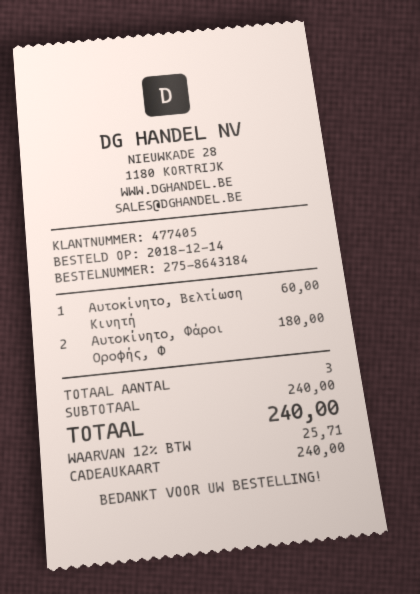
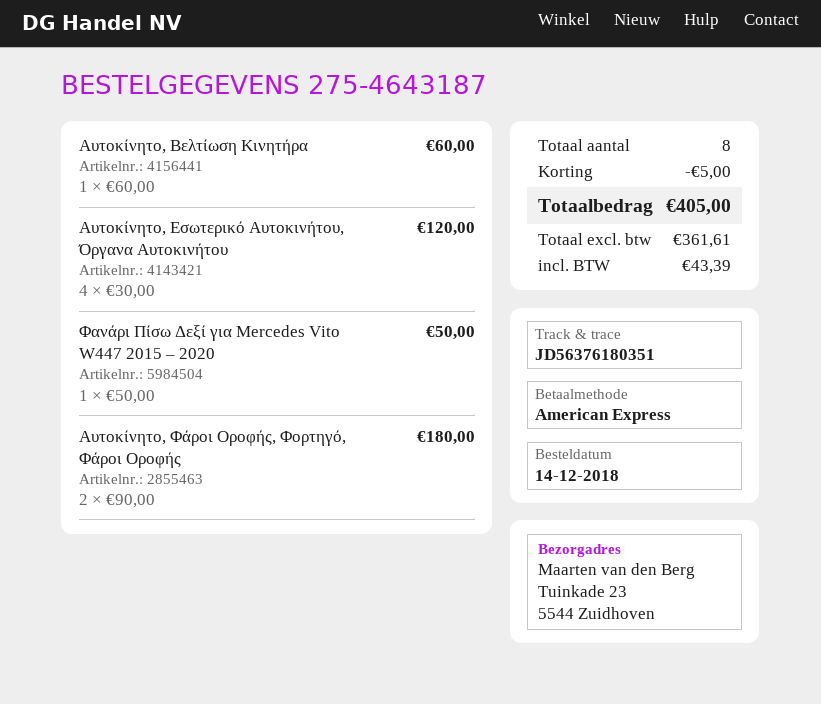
order number: 275-8643184 -> 275-4643187
payment method: gift card -> American Express
Αυτοκίνητο, Εσωτερικό Αυτοκινήτου, Όργανα Αυτοκινήτου: none -> 4 for 120.00
Φανάρι Πίσω Δεξί για Mercedes Vito W447 2015 – 2020: none -> 1 for 50.00
total quantity: 3 -> 8
discount: none -> 5.00
tax: 25.71 -> 43.39
total: 240.00 -> 405.00

